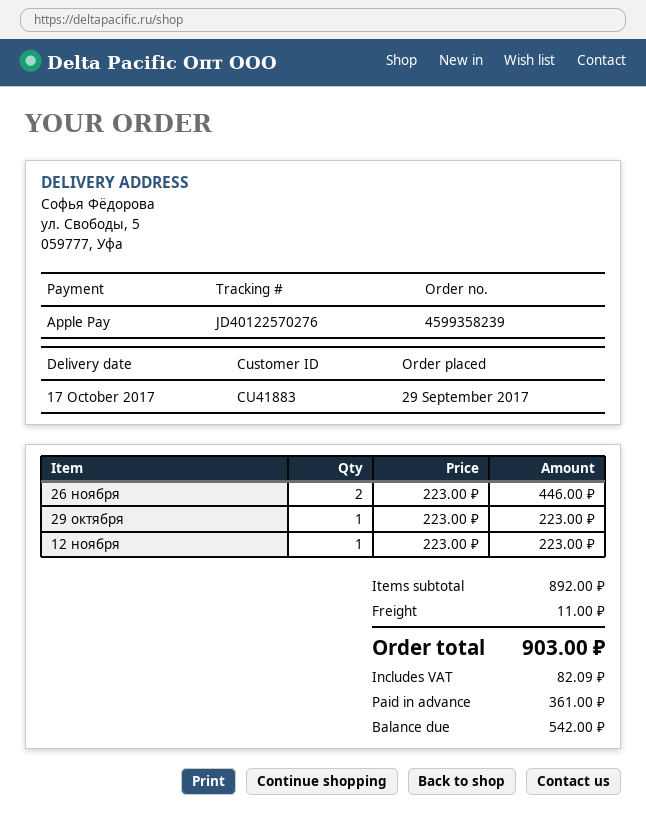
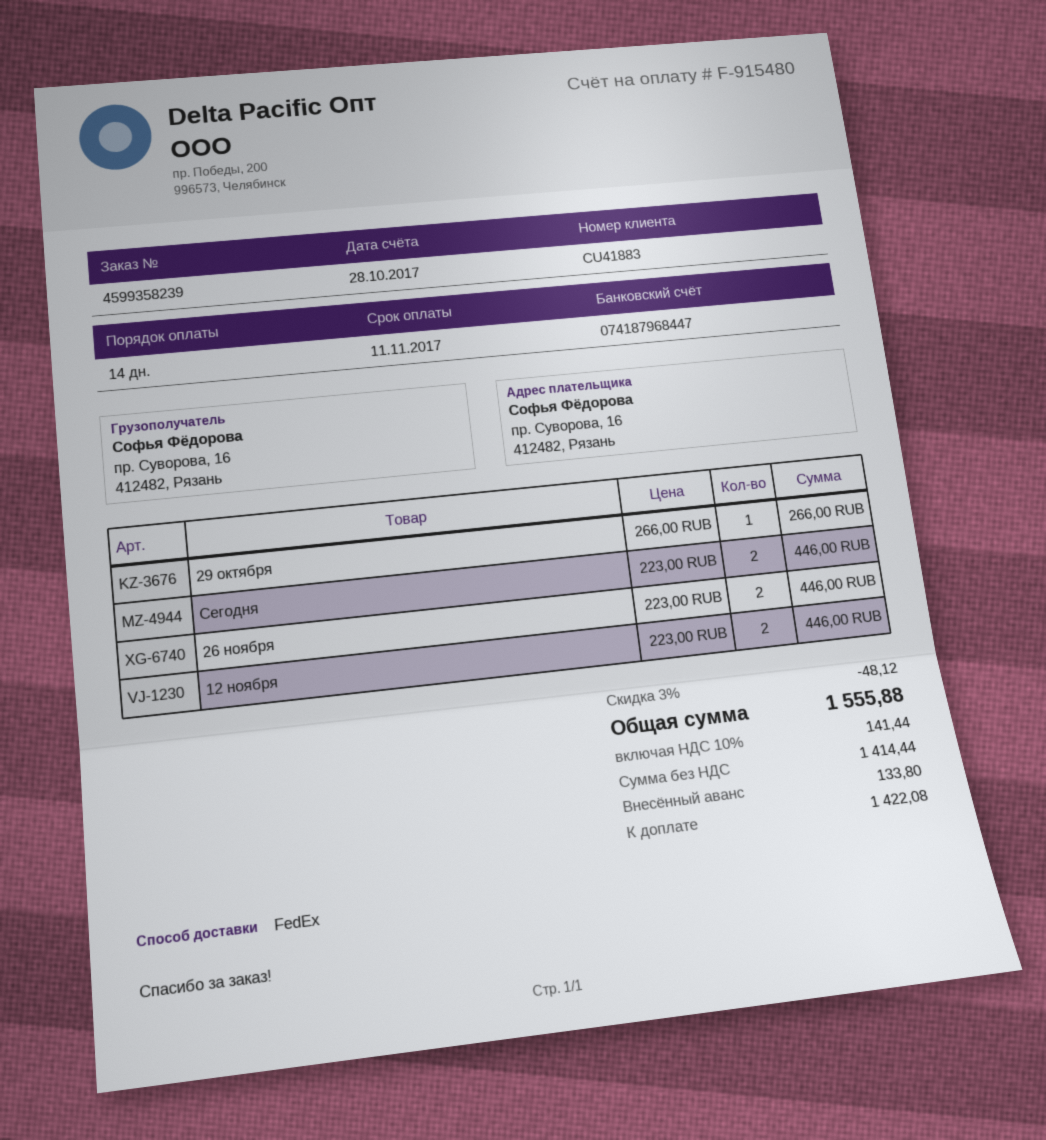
ship to: ул. Свободы, 5, 059777, Уфа -> пр. Суворова, 16, 412482, Рязань
29 октября: 1 x 223.00 = 223.00 -> 1 x 266.00 = 266.00
12 ноября: 1 x 223.00 = 223.00 -> 2 x 223.00 = 446.00
Сегодня: none -> 2 x 223.00 = 446.00
discount: none -> 3% = 48.12
shipping: 11.00 -> none
tax: 82.09 -> 141.44
total: 903.00 -> 1555.88
deposit: 361.00 -> 133.80
balance: 542.00 -> 1422.08

